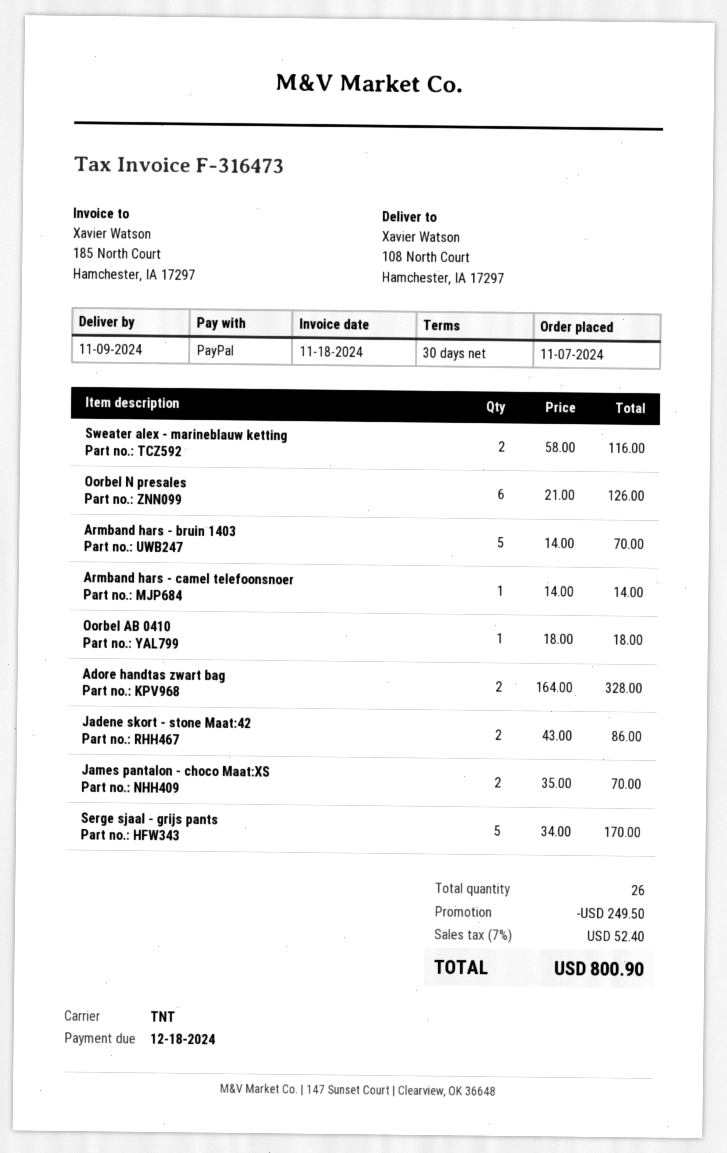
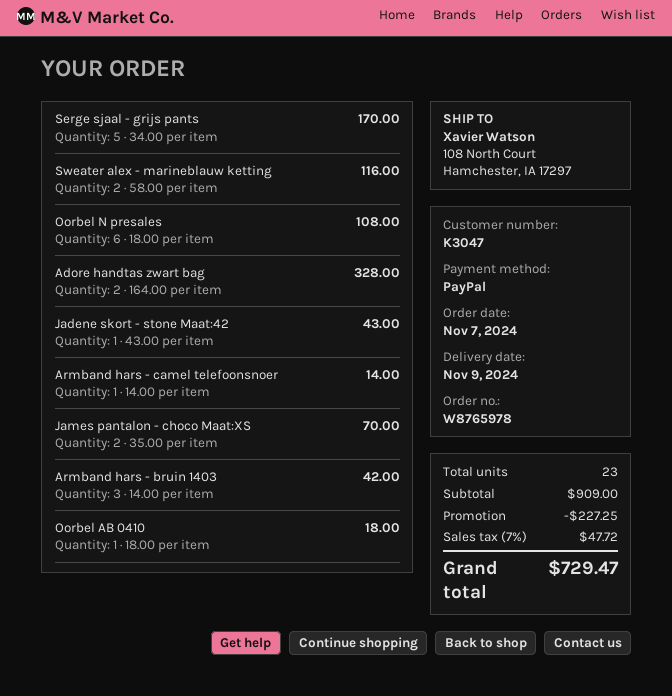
Oorbel N presales: 6 x 21.00 = 126.00 -> 6 x 18.00 = 108.00
Armband hars - bruin 1403: 5 x 14.00 = 70.00 -> 3 x 14.00 = 42.00
Jadene skort - stone Maat:42: 2 x 43.00 = 86.00 -> 1 x 43.00 = 43.00
total quantity: 26 -> 23
discount: 249.50 -> 227.25
tax: 7% = 52.40 -> 7% = 47.72
total: 800.90 -> 729.47

